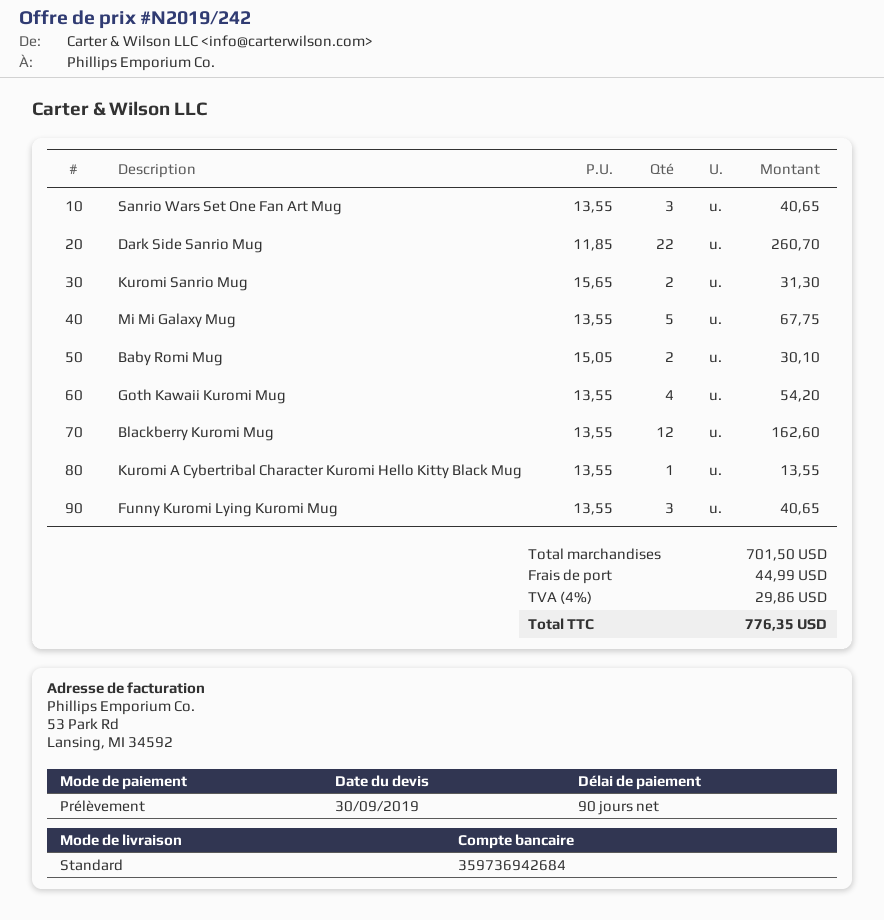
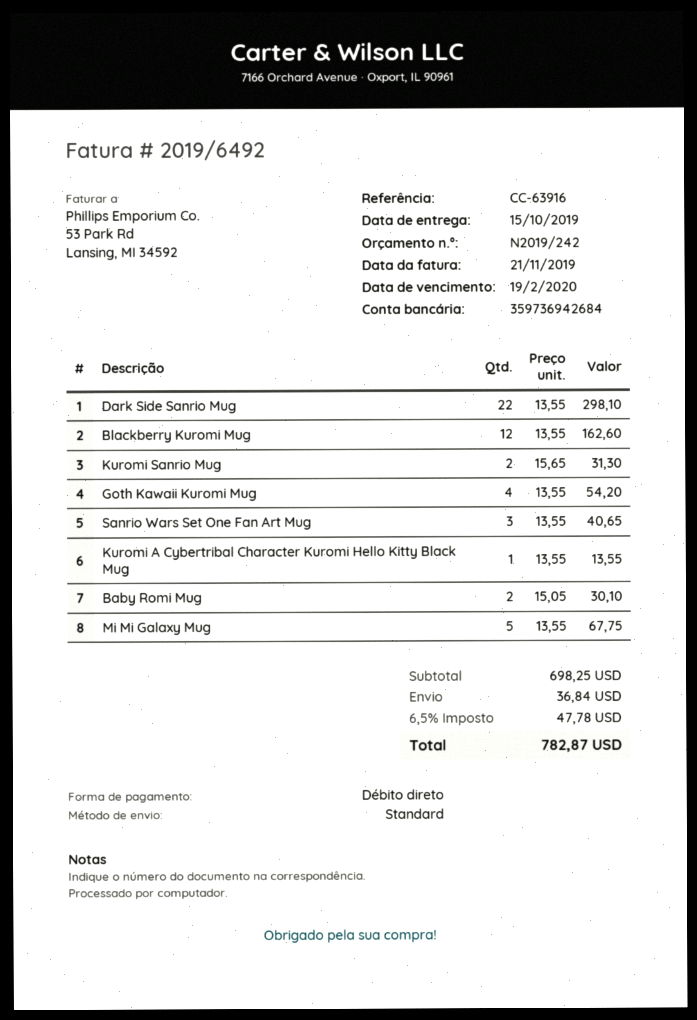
Dark Side Sanrio Mug: 22 x 11.85 = 260.70 -> 22 x 13.55 = 298.10
Funny Kuromi Lying Kuromi Mug: 3 x 13.55 = 40.65 -> none
subtotal: 701.50 -> 698.25
shipping: 44.99 -> 36.84
tax: 4% = 29.86 -> 6.5% = 47.78
total: 776.35 -> 782.87

